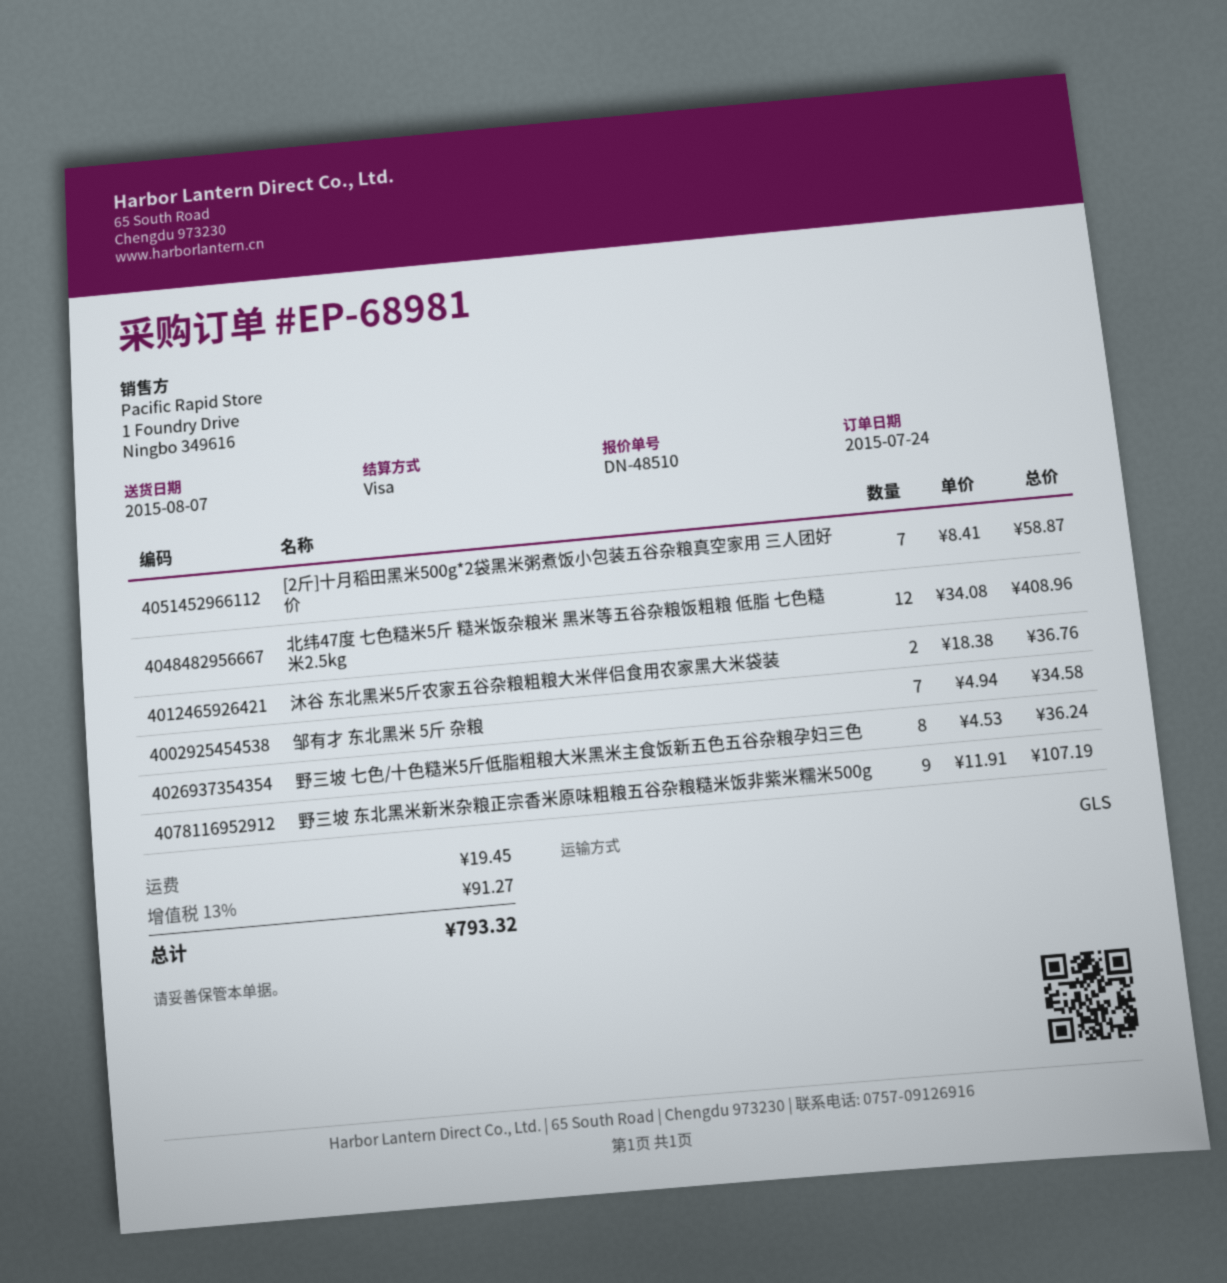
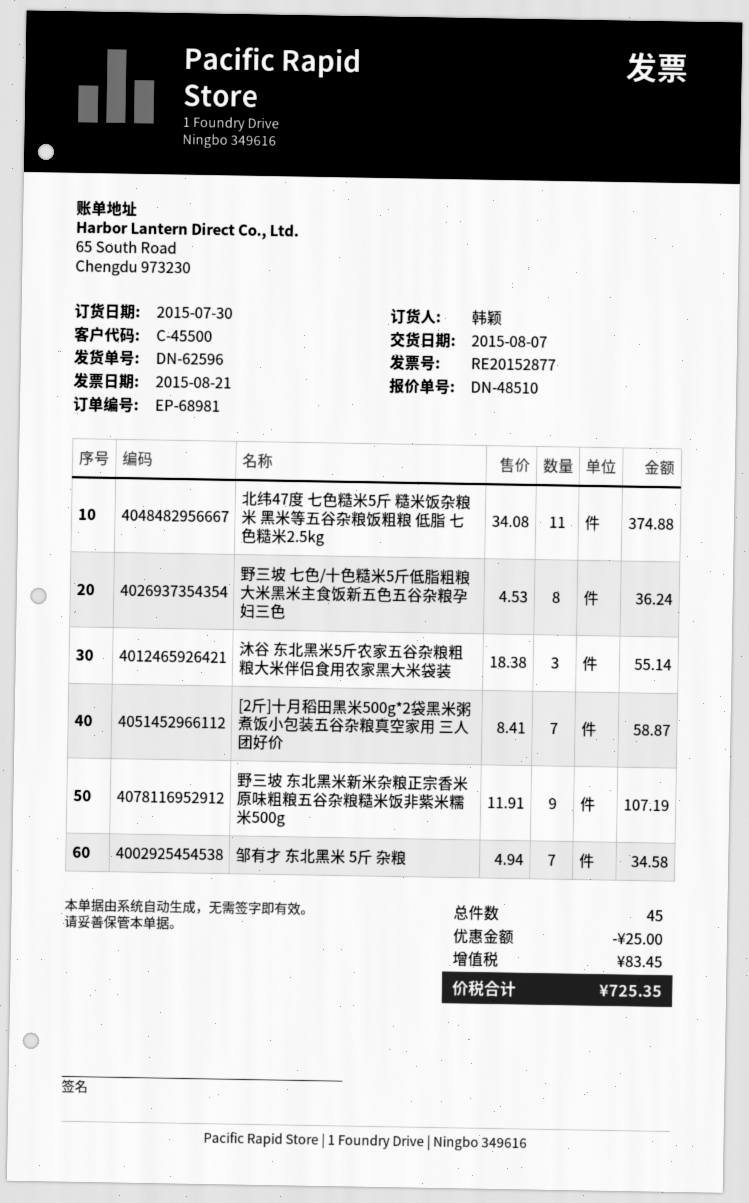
order date: 2015-07-24 -> 2015-07-30
北纬47度 七色糙米5斤 糙米饭杂粮米 黑米等五谷杂粮饭粗粮 低脂 七色糙米2.5kg: 12 x 34.08 = 408.96 -> 11 x 34.08 = 374.88
沐谷 东北黑米5斤农家五谷杂粮粗粮大米伴侣食用农家黑大米袋装: 2 x 18.38 = 36.76 -> 3 x 18.38 = 55.14
discount: none -> 25.00
shipping: 19.45 -> none
tax: 91.27 -> 83.45
total: 793.32 -> 725.35

